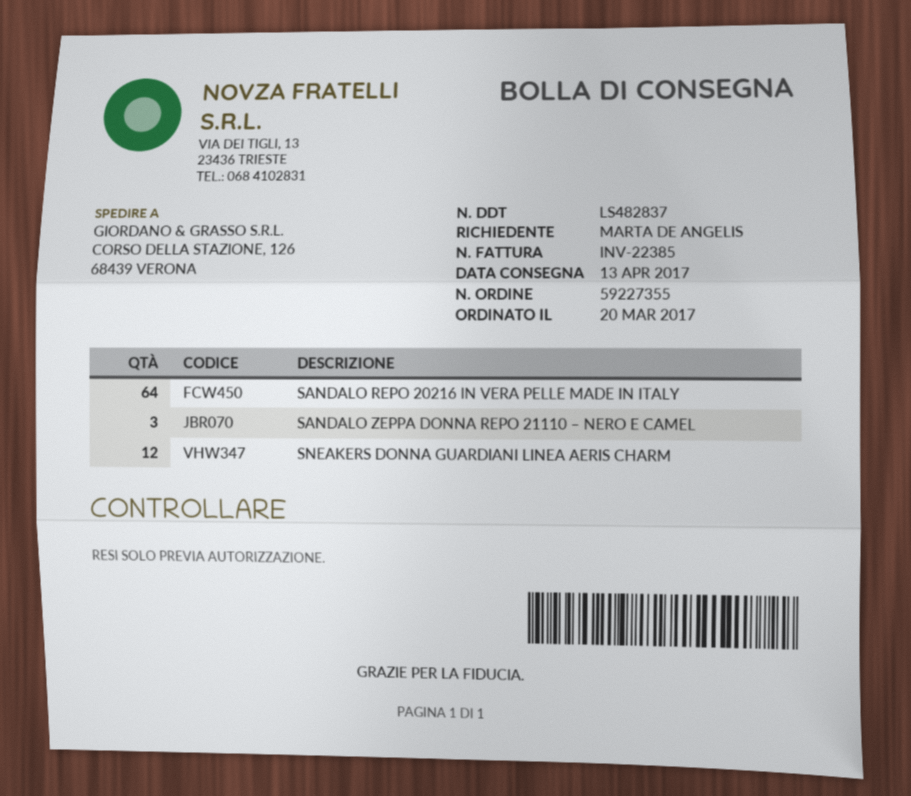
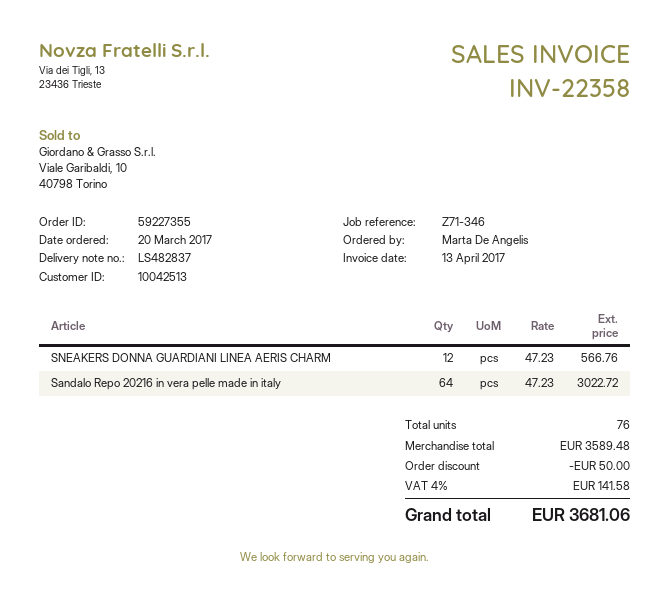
invoice number: INV-22385 -> INV-22358
SANDALO ZEPPA DONNA REPO 21110 – NERO E CAMEL: 3 -> none

